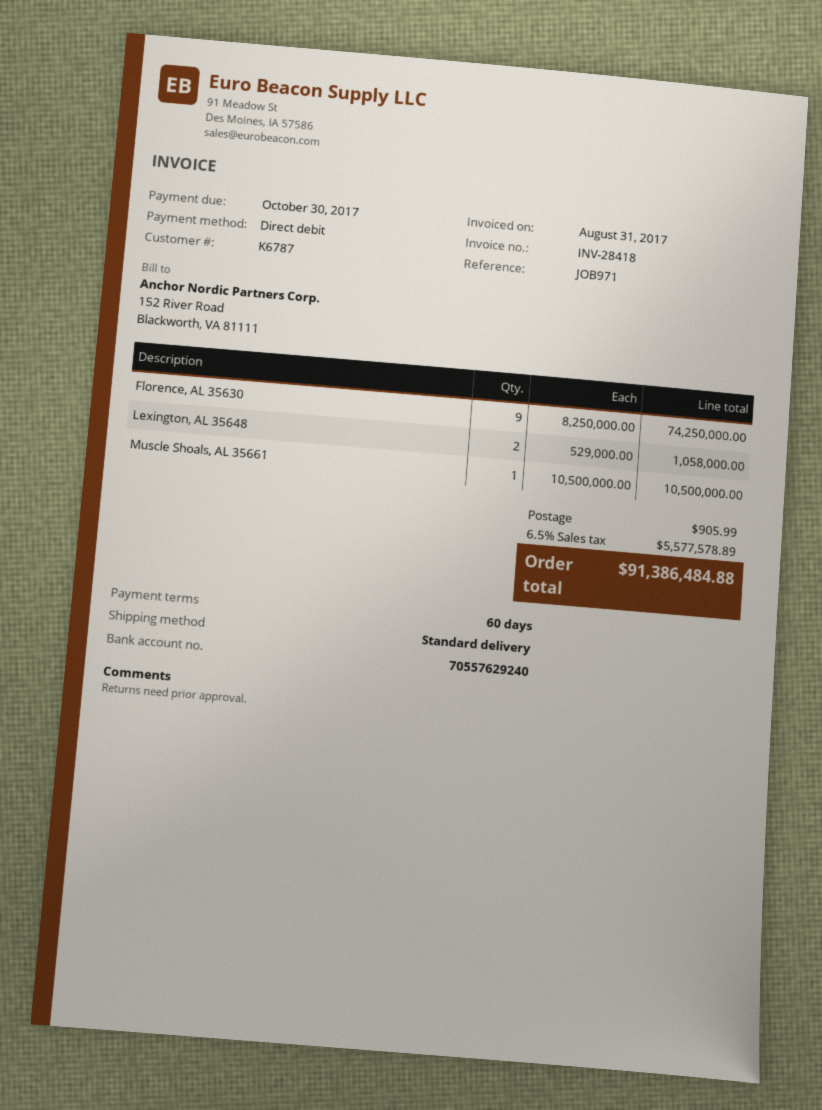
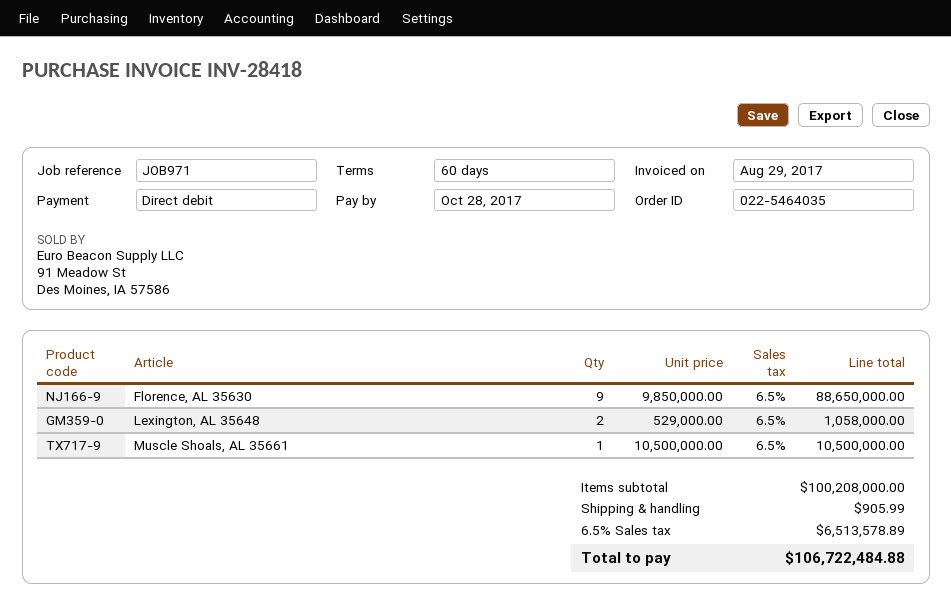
invoice date: 2017-08-31 -> 2017-08-29
due date: 2017-10-30 -> 2017-10-28
Florence, AL 35630: 9 x 8250000.00 = 74250000.00 -> 9 x 9850000.00 = 88650000.00
tax: 6.5% = 5577578.89 -> 6.5% = 6513578.89
total: 91386484.88 -> 106722484.88

